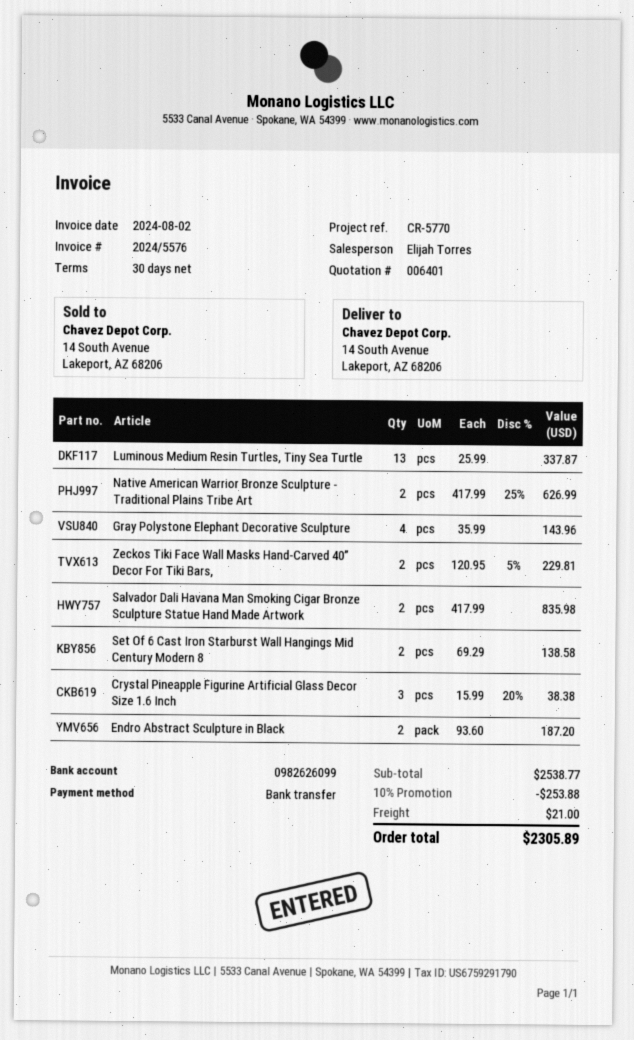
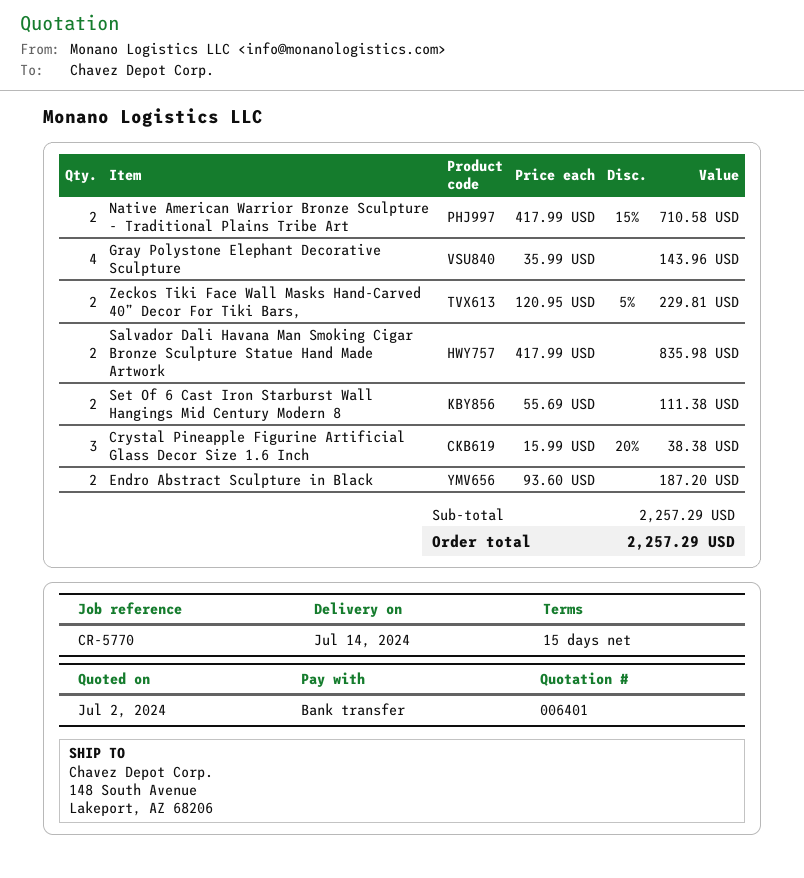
payment terms: 30 days -> 15 days
ship to: 14 South Avenue, Lakeport, AZ 68206 -> 148 South Avenue, Lakeport, AZ 68206
Luminous Medium Resin Turtles, Tiny Sea Turtle: 13 x 25.99 = 337.87 -> none
Native American Warrior Bronze Sculpture - Traditional Plains Tribe Art: 2 x 417.99 - 25% = 626.99 -> 2 x 417.99 - 15% = 710.58
Set Of 6 Cast Iron Starburst Wall Hangings Mid Century Modern 8: 2 x 69.29 = 138.58 -> 2 x 55.69 = 111.38
subtotal: 2538.77 -> 2257.29
discount: 10% = 253.88 -> none
shipping: 21.00 -> none
total: 2305.89 -> 2257.29

